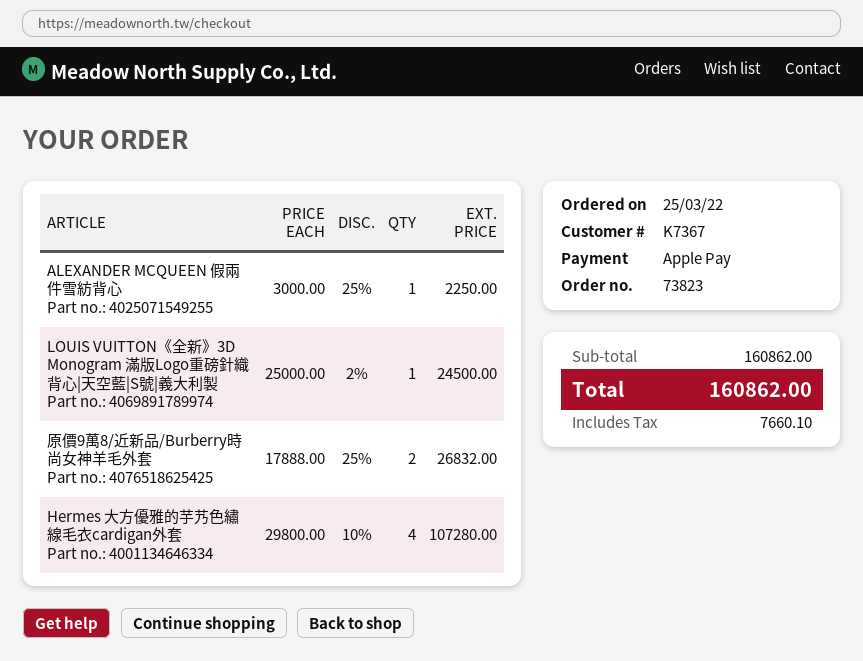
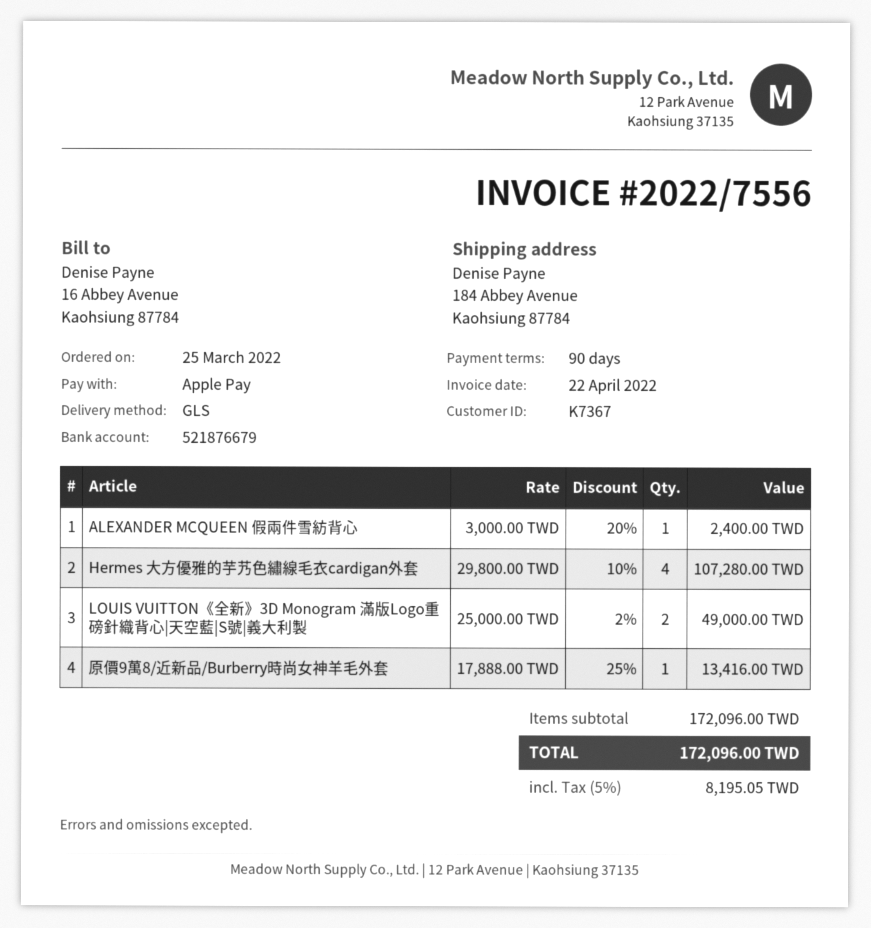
ALEXANDER MCQUEEN 假兩件雪紡背心: 1 x 3000.00 - 25% = 2250.00 -> 1 x 3000.00 - 20% = 2400.00
LOUIS VUITTON《全新》3D Monogram 滿版Logo重磅針織背心|天空藍|S號|義大利製: 1 x 25000.00 - 2% = 24500.00 -> 2 x 25000.00 - 2% = 49000.00
原價9萬8/近新品/Burberry時尚女神羊毛外套: 2 x 17888.00 - 25% = 26832.00 -> 1 x 17888.00 - 25% = 13416.00
subtotal: 160862.00 -> 172096.00
tax: 7660.10 -> 8195.05
total: 160862.00 -> 172096.00

